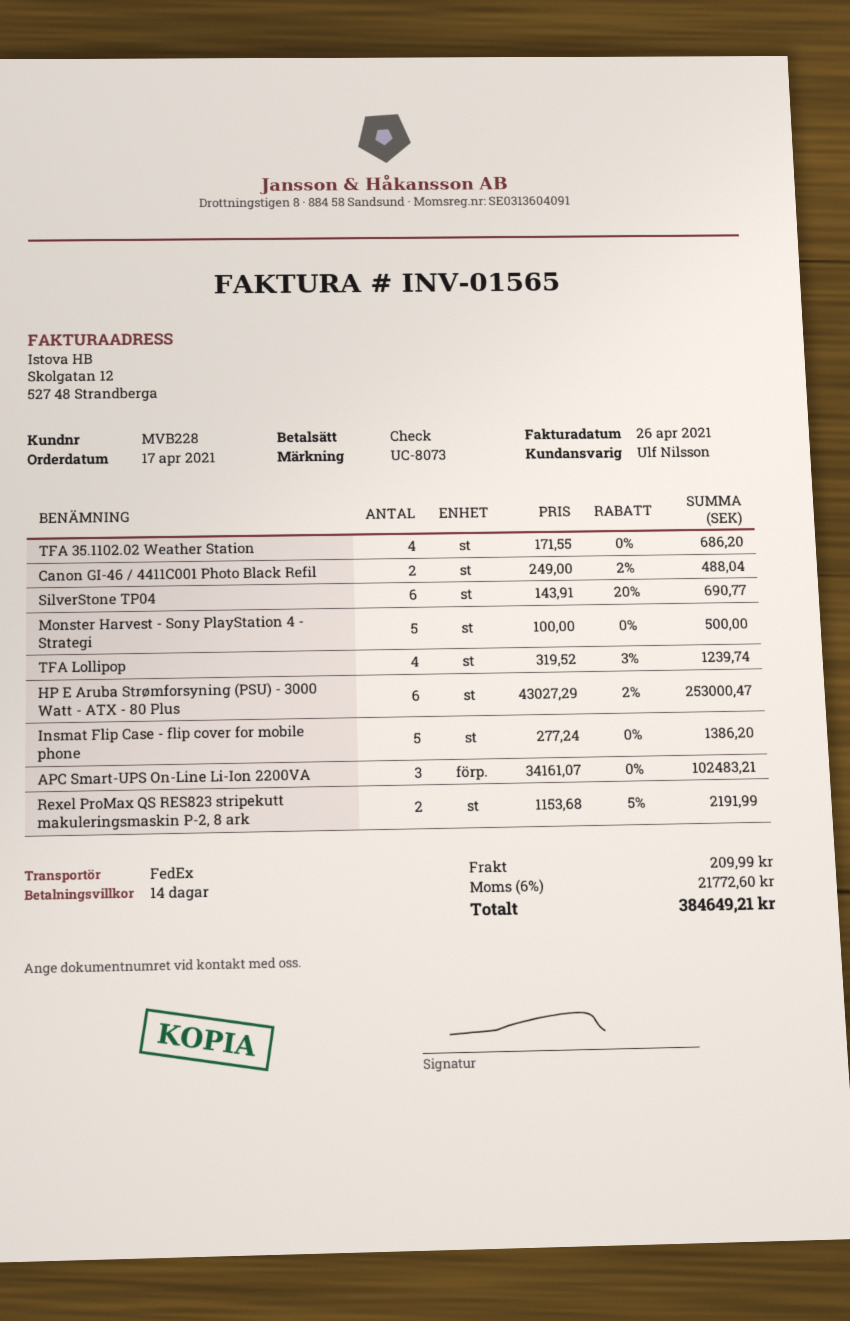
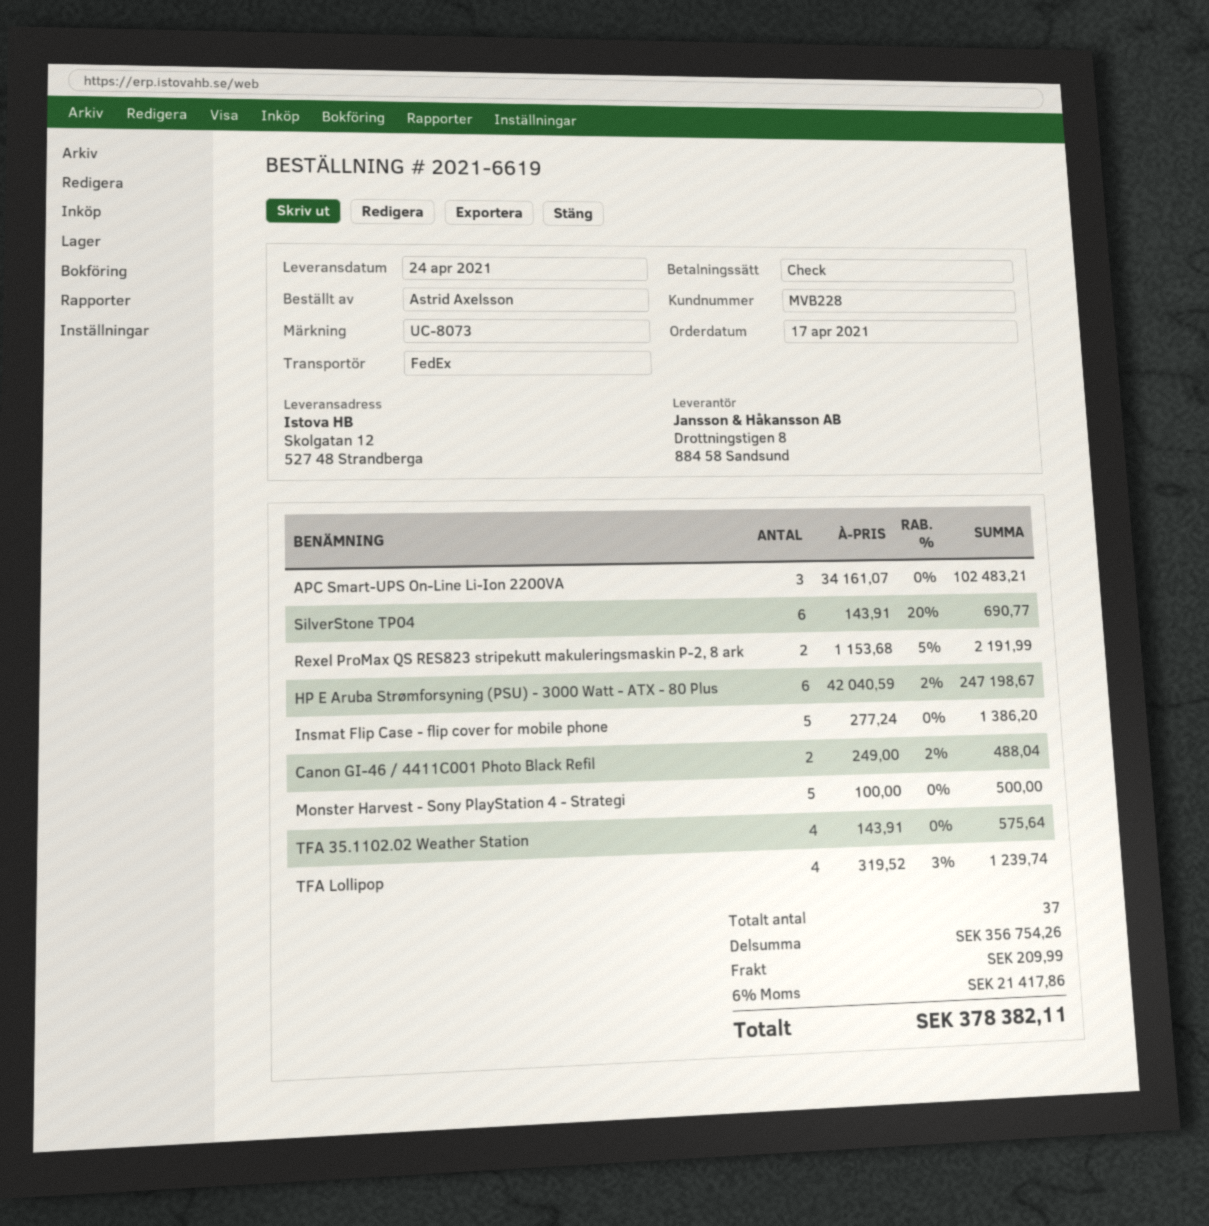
TFA 35.1102.02 Weather Station: 4 x 171.55 = 686.20 -> 4 x 143.91 = 575.64
HP E Aruba Strømforsyning (PSU) - 3000 Watt - ATX - 80 Plus: 6 x 43027.29 - 2% = 253000.47 -> 6 x 42040.59 - 2% = 247198.67
tax: 6% = 21772.60 -> 6% = 21417.86
total: 384649.21 -> 378382.11

